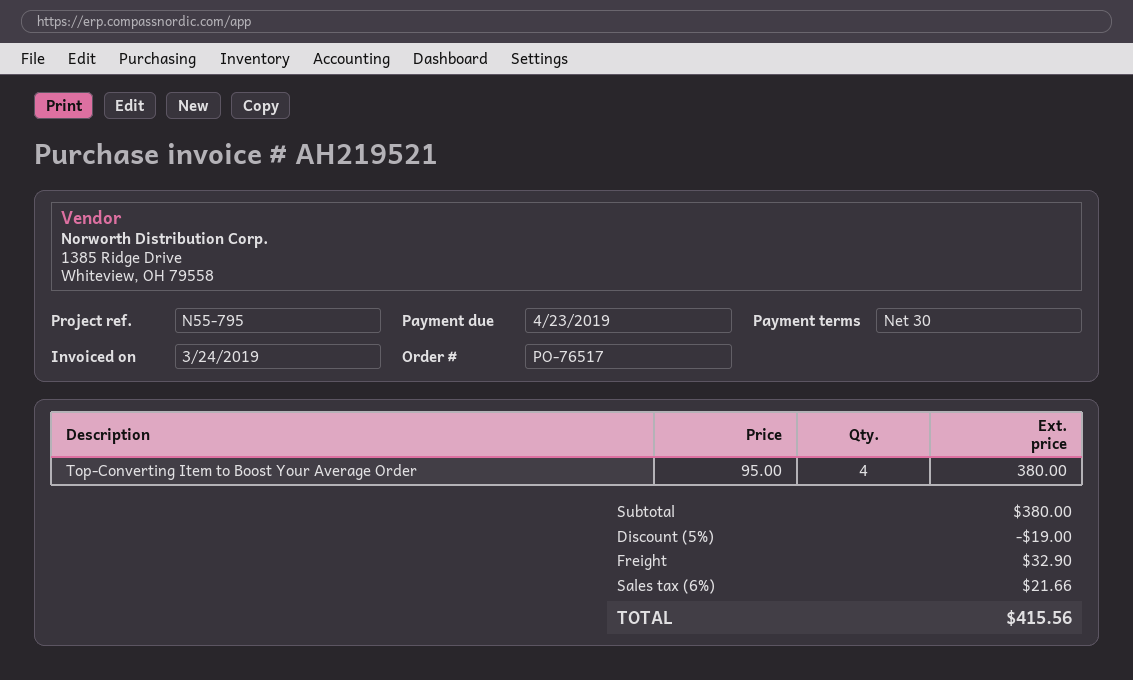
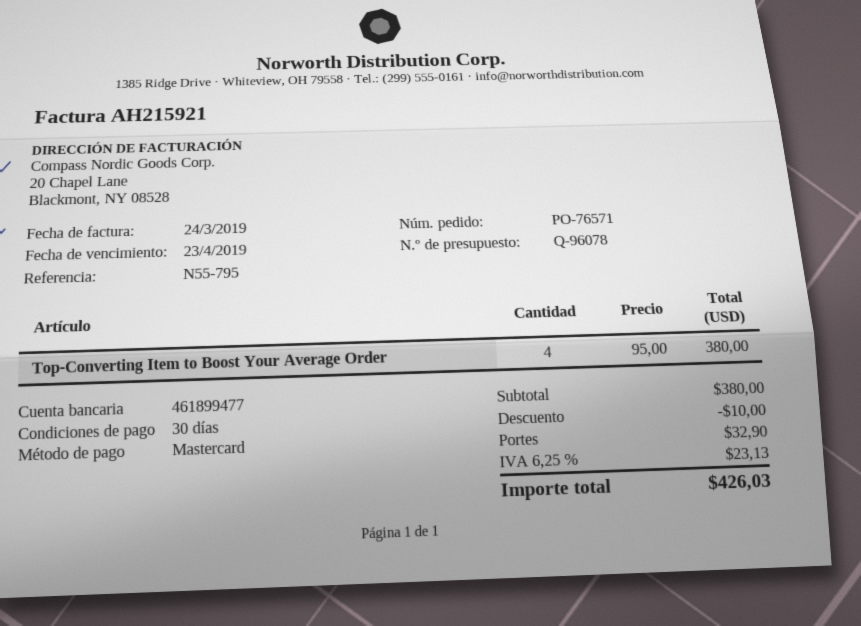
order number: PO-76517 -> PO-76571
invoice number: AH219521 -> AH215921
discount: 19.00 -> 10.00
tax: 6% = 21.66 -> 6.25% = 23.13
total: 415.56 -> 426.03

